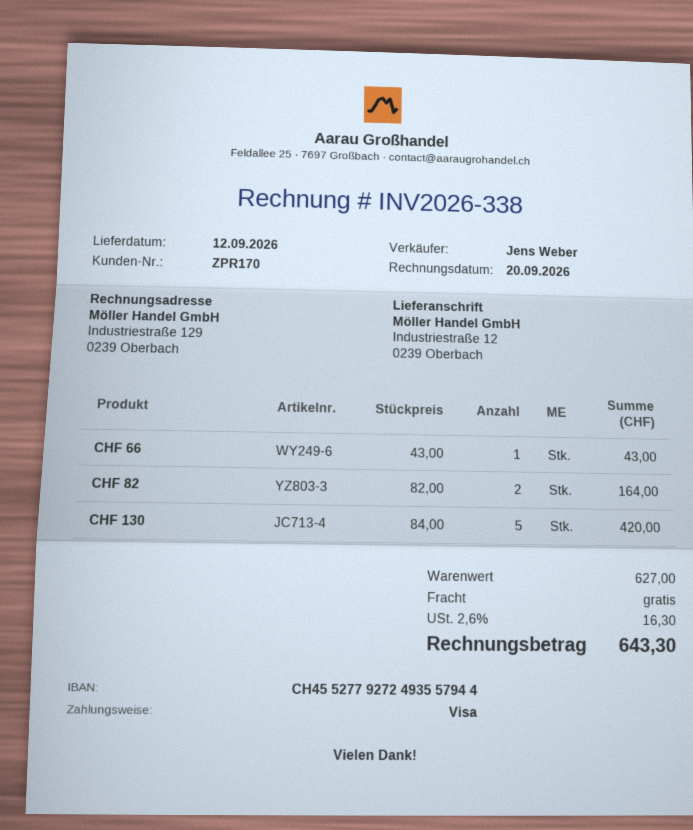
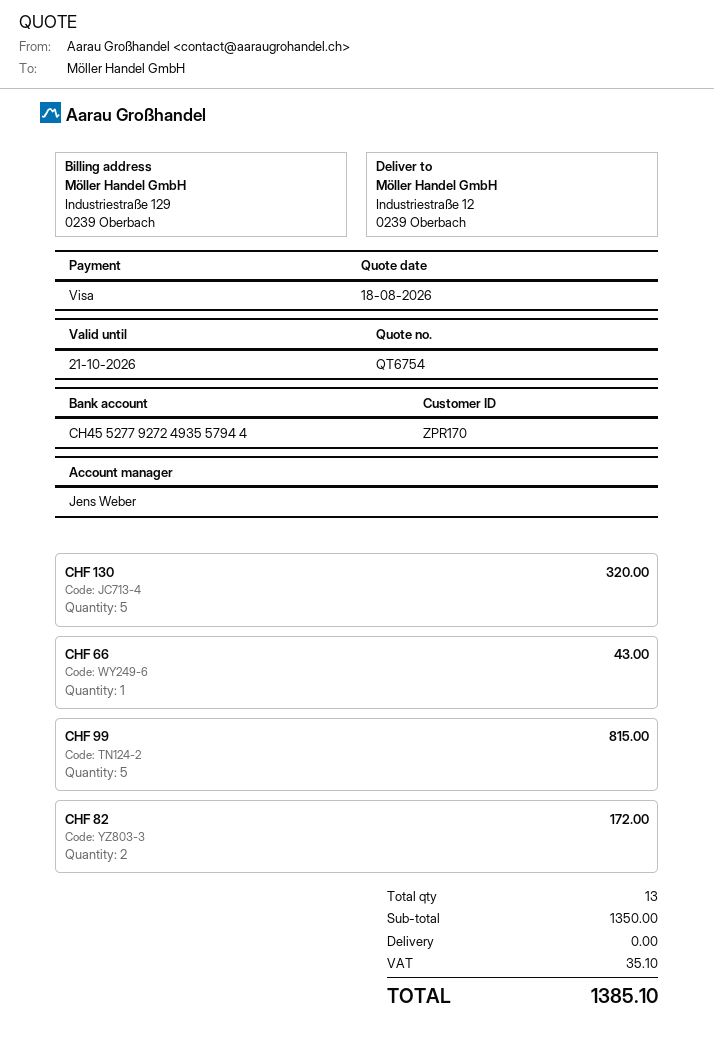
CHF 82: 2 for 164.00 -> 2 for 172.00
CHF 130: 5 for 420.00 -> 5 for 320.00
CHF 99: none -> 5 for 815.00
subtotal: 627.00 -> 1350.00
tax: 16.30 -> 35.10
total: 643.30 -> 1385.10

